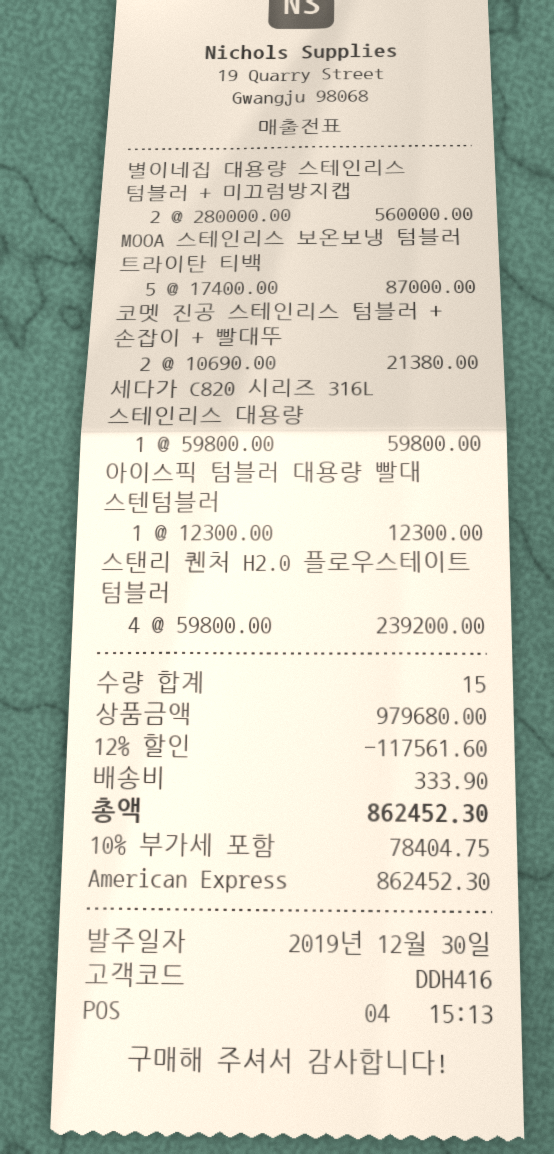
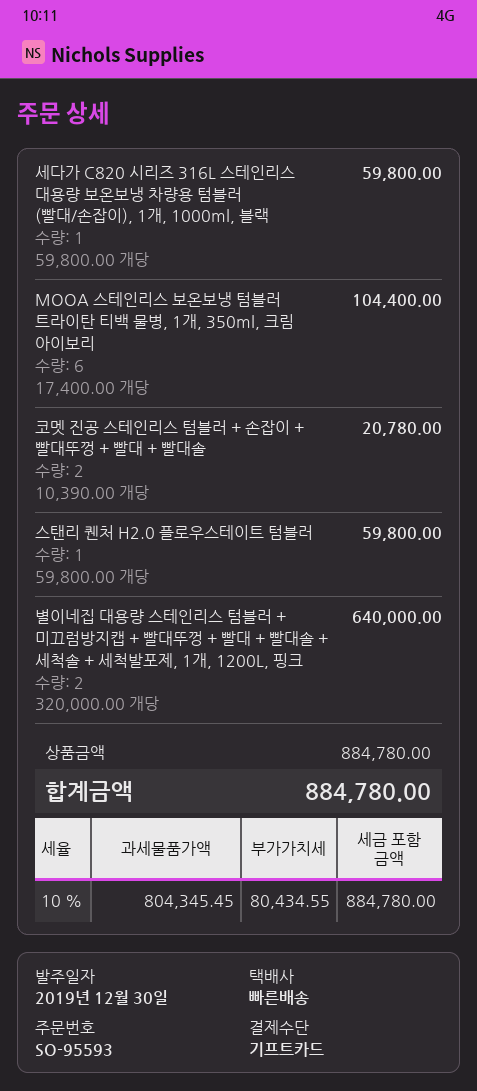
payment method: American Express -> gift card
별이네집 대용량 스테인리스 텀블러 + 미끄럼방지캡: 2 x 280000.00 = 560000.00 -> 2 x 320000.00 = 640000.00
MOOA 스테인리스 보온보냉 텀블러 트라이탄 티백: 5 x 17400.00 = 87000.00 -> 6 x 17400.00 = 104400.00
코멧 진공 스테인리스 텀블러 + 손잡이 + 빨대뚜: 2 x 10690.00 = 21380.00 -> 2 x 10390.00 = 20780.00
아이스픽 텀블러 대용량 빨대 스텐텀블러: 1 x 12300.00 = 12300.00 -> none
스탠리 퀜처 H2.0 플로우스테이트 텀블러: 4 x 59800.00 = 239200.00 -> 1 x 59800.00 = 59800.00
subtotal: 979680.00 -> 884780.00
discount: 12% = 117561.60 -> none
shipping: 333.90 -> none
tax: 10% = 78404.75 -> 10% = 80434.55
total: 862452.30 -> 884780.00

